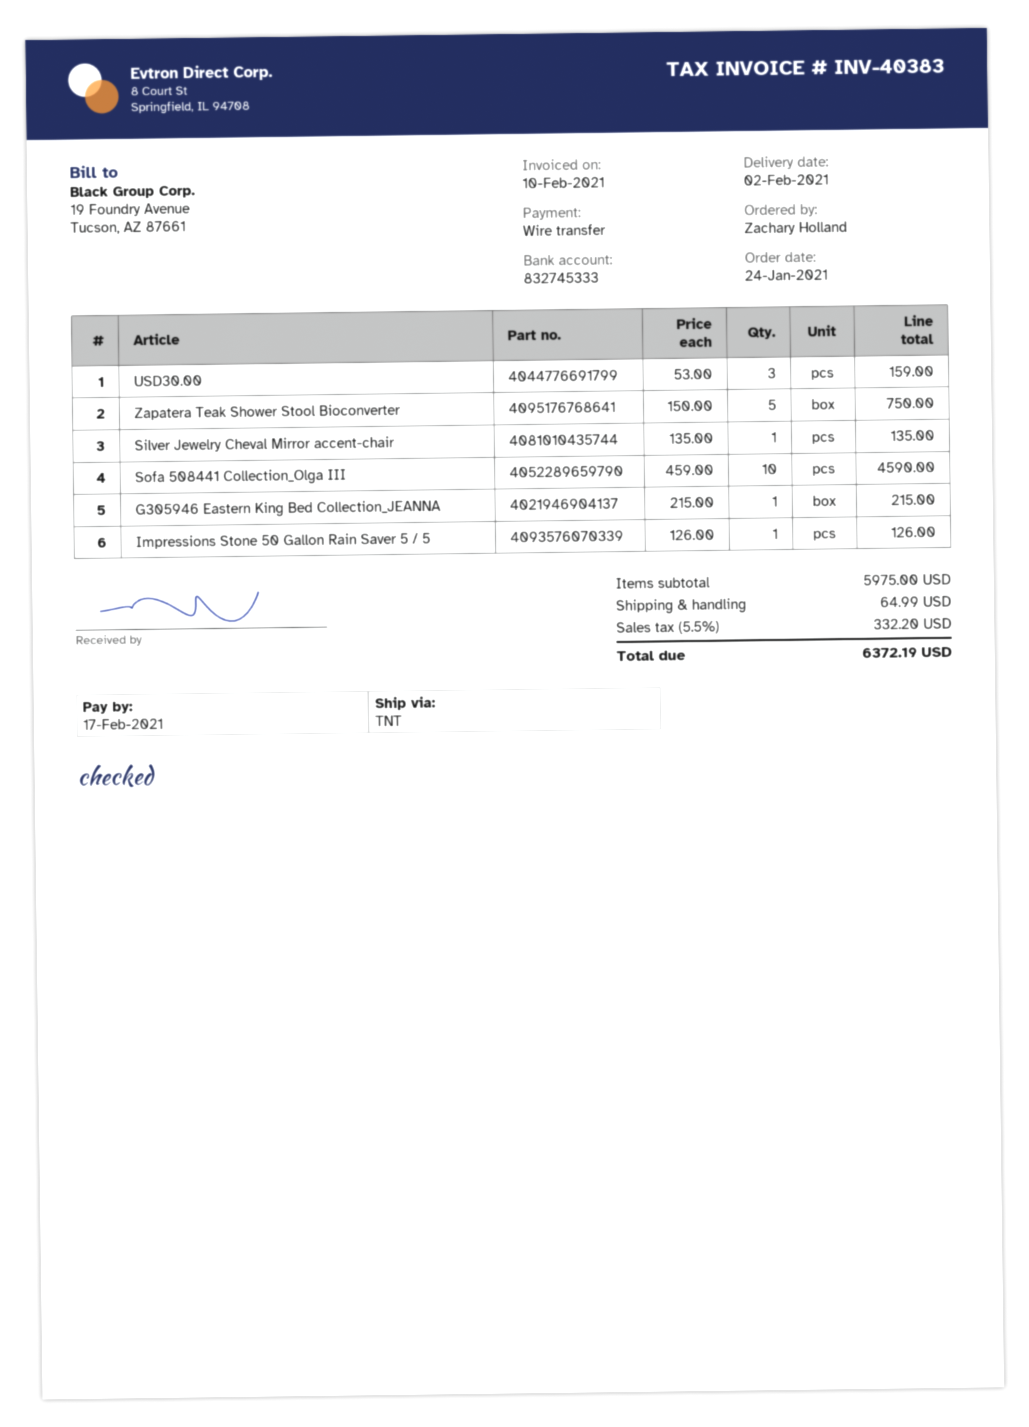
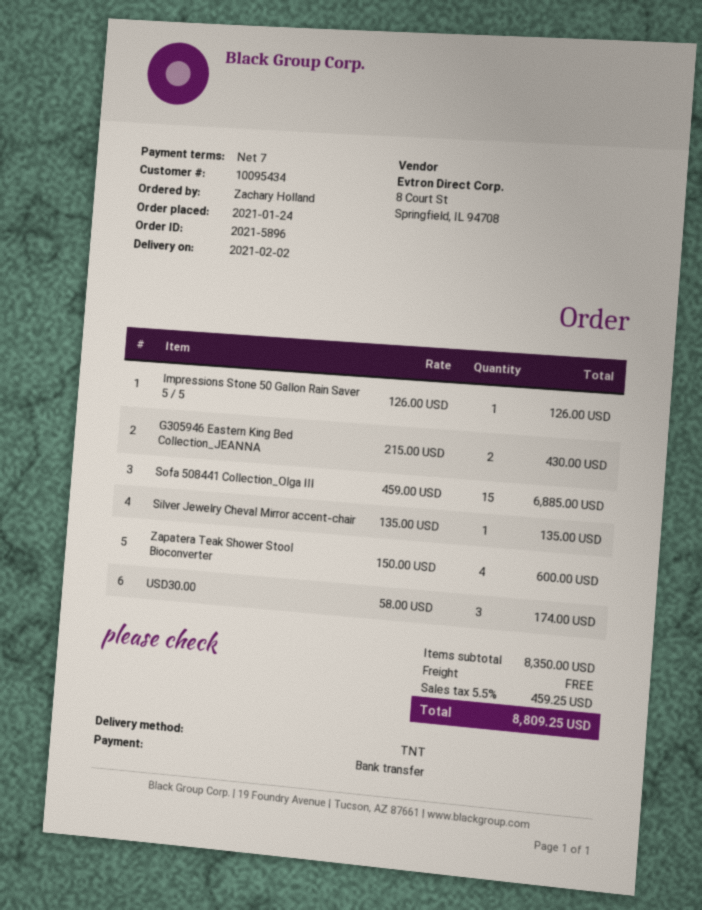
USD30.00: 3 x 53.00 = 159.00 -> 3 x 58.00 = 174.00
Zapatera Teak Shower Stool Bioconverter: 5 x 150.00 = 750.00 -> 4 x 150.00 = 600.00
Sofa 508441 Collection_Olga III: 10 x 459.00 = 4590.00 -> 15 x 459.00 = 6885.00
G305946 Eastern King Bed Collection_JEANNA: 1 x 215.00 = 215.00 -> 2 x 215.00 = 430.00
subtotal: 5975.00 -> 8350.00
shipping: 64.99 -> 0.00
tax: 5.5% = 332.20 -> 5.5% = 459.25
total: 6372.19 -> 8809.25

